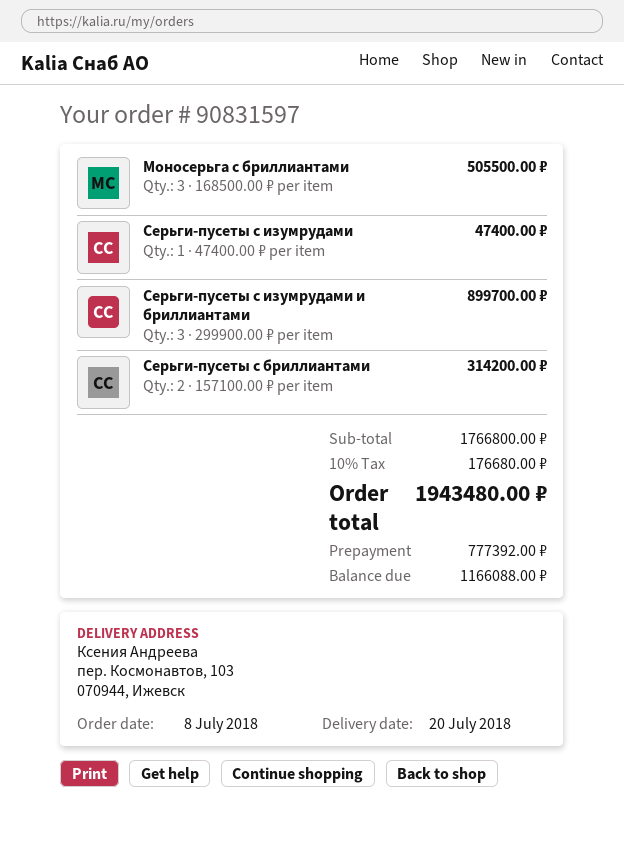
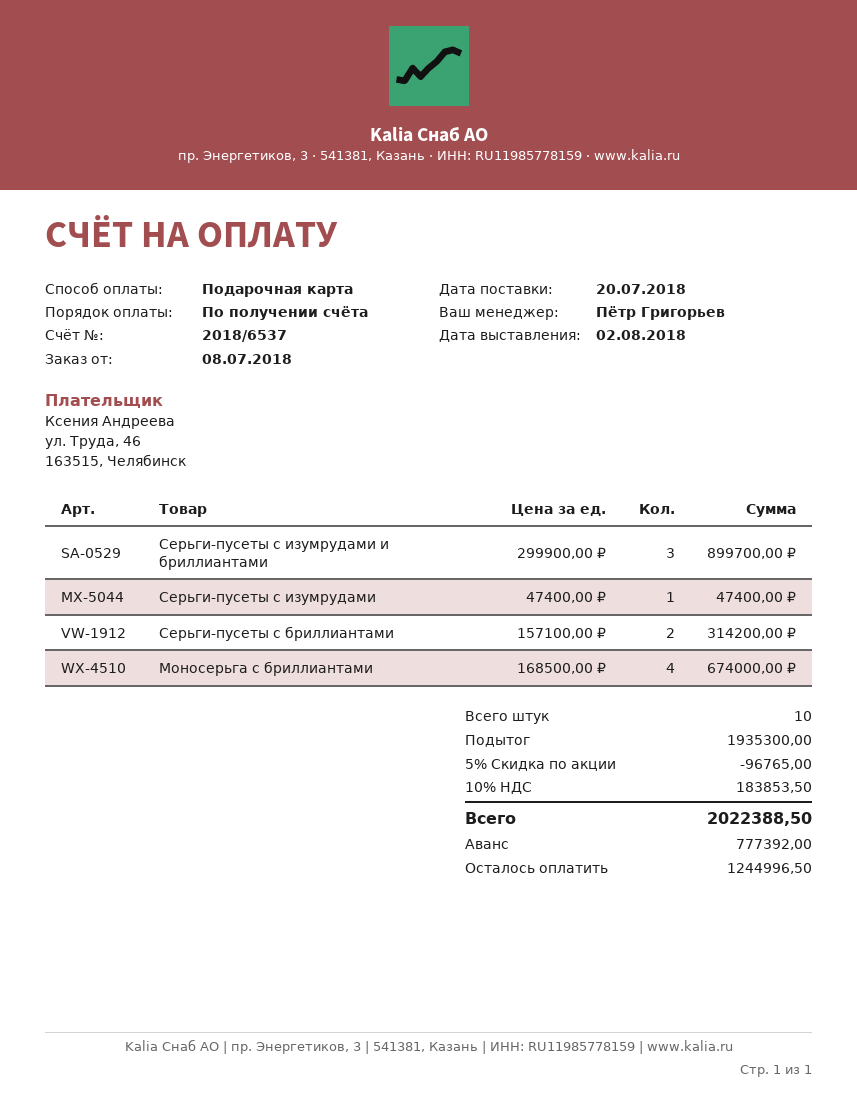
Моносерьга с бриллиантами: 3 x 168500.00 = 505500.00 -> 4 x 168500.00 = 674000.00
subtotal: 1766800.00 -> 1935300.00
discount: none -> 5% = 96765.00
tax: 10% = 176680.00 -> 10% = 183853.50
total: 1943480.00 -> 2022388.50
balance: 1166088.00 -> 1244996.50

